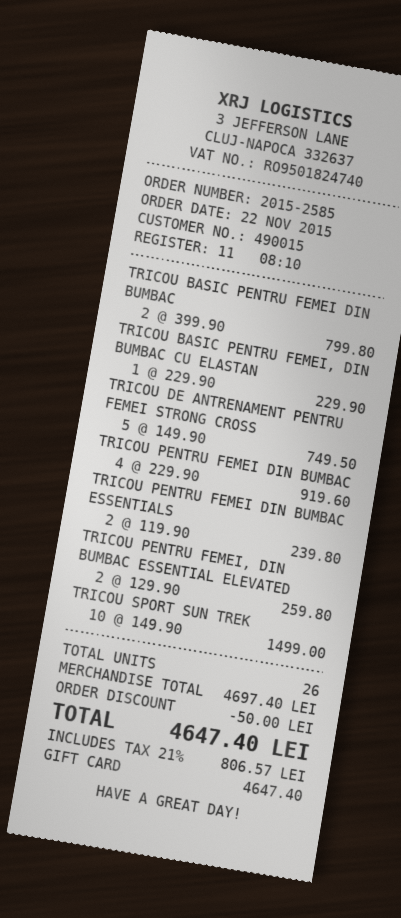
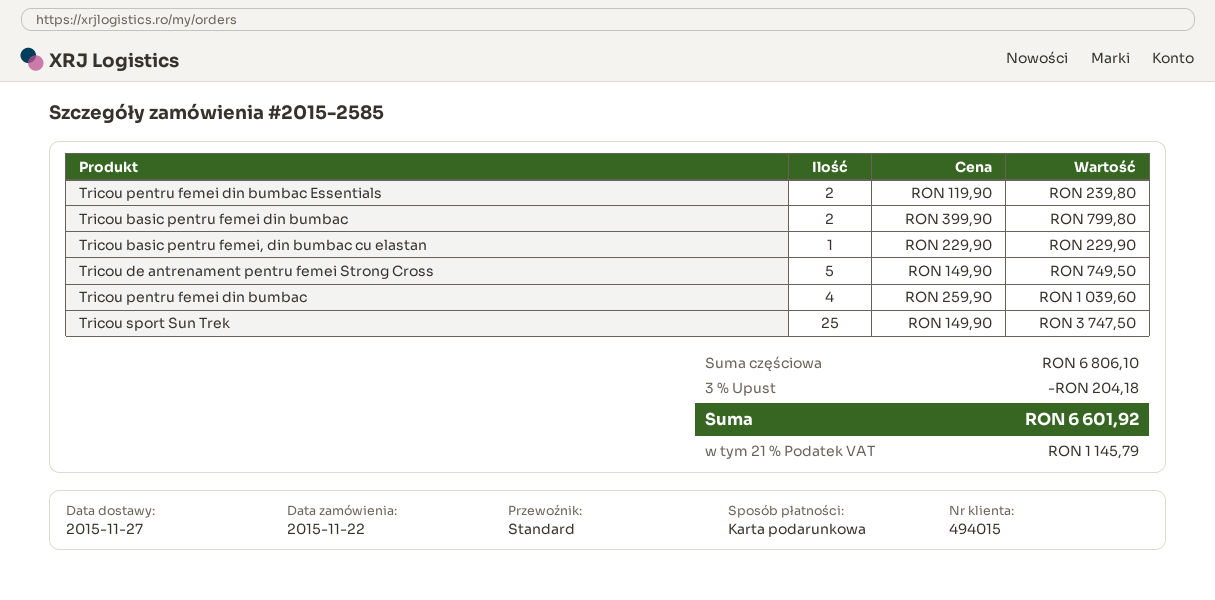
customer number: 490015 -> 494015
TRICOU PENTRU FEMEI DIN BUMBAC: 4 x 229.90 = 919.60 -> 4 x 259.90 = 1039.60
TRICOU PENTRU FEMEI, DIN BUMBAC ESSENTIAL ELEVATED: 2 x 129.90 = 259.80 -> none
TRICOU SPORT SUN TREK: 10 x 149.90 = 1499.00 -> 25 x 149.90 = 3747.50
subtotal: 4697.40 -> 6806.10
discount: 50.00 -> 204.18
tax: 21% = 806.57 -> 21% = 1145.79
total: 4647.40 -> 6601.92

